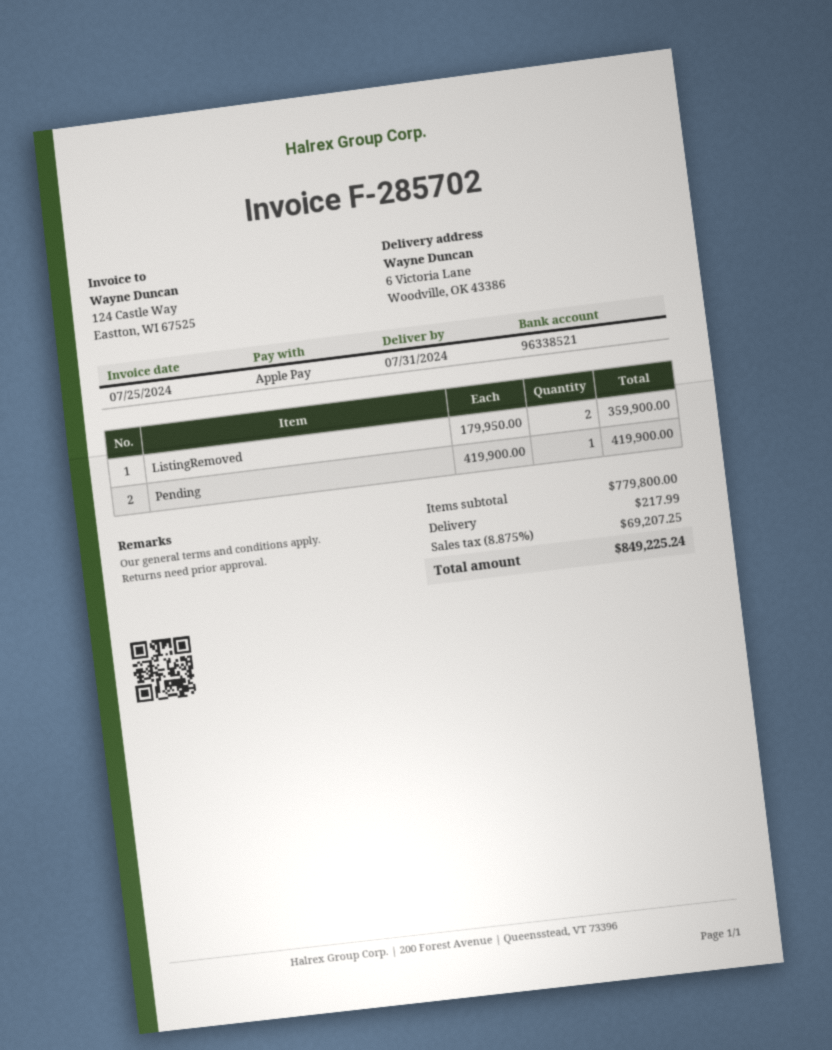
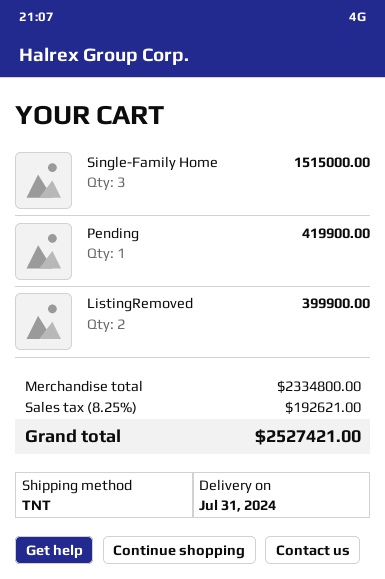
ListingRemoved: 2 for 359900.00 -> 2 for 399900.00
Single-Family Home: none -> 3 for 1515000.00
subtotal: 779800.00 -> 2334800.00
shipping: 217.99 -> none
tax: 8.875% = 69207.25 -> 8.25% = 192621.00
total: 849225.24 -> 2527421.00

